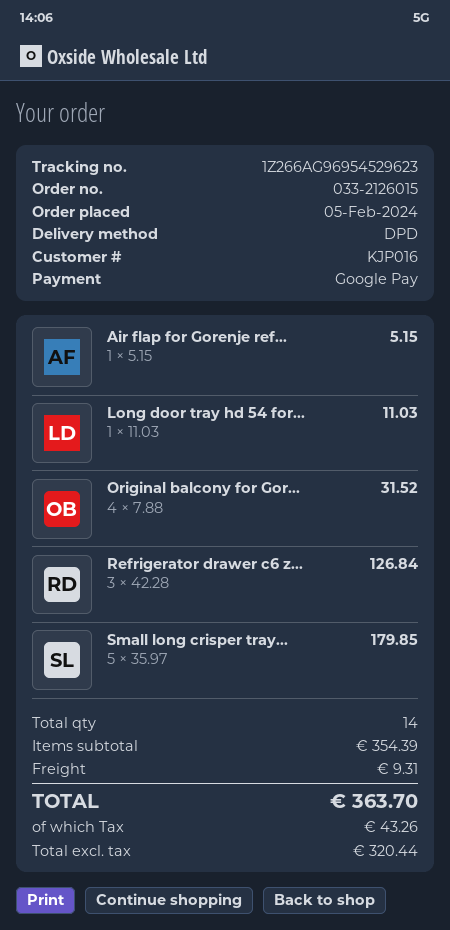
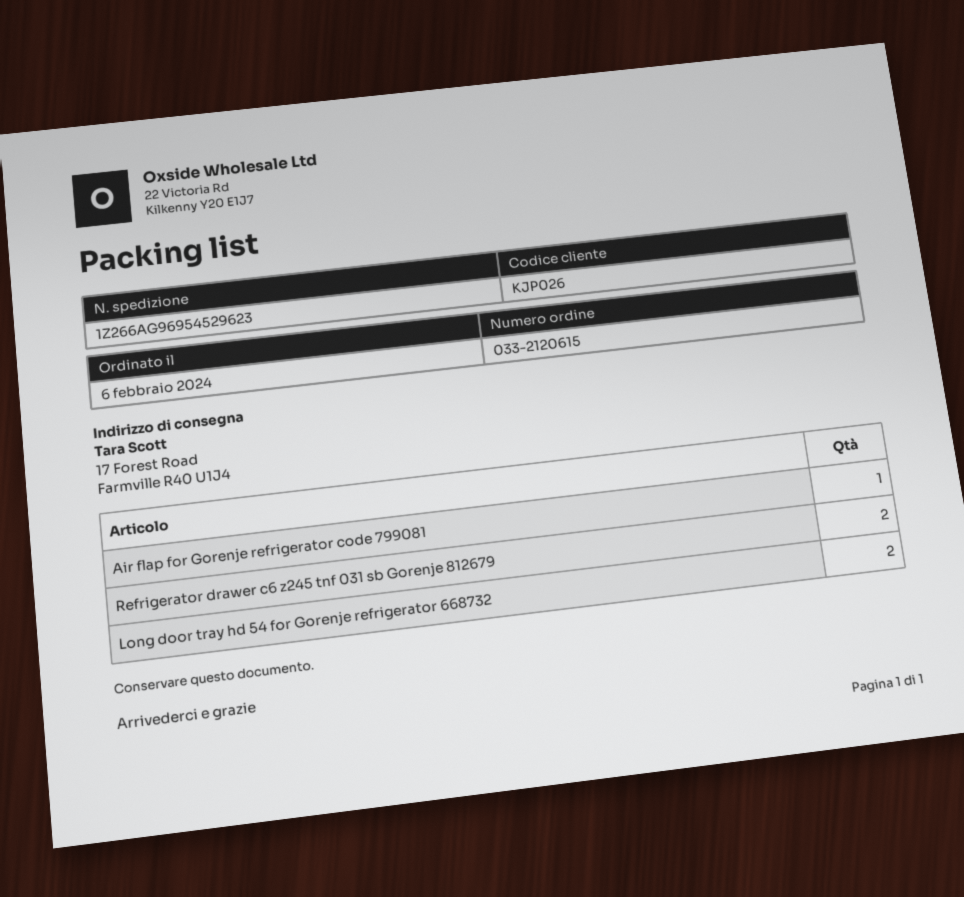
order number: 033-2126015 -> 033-2120615
order date: 2024-02-05 -> 2024-02-06
customer number: KJP016 -> KJP026
Long door tray hd 54 for...: 1 -> 2
Original balcony for Gor...: 4 -> none
Refrigerator drawer c6 z...: 3 -> 2
Small long crisper tray...: 5 -> none

